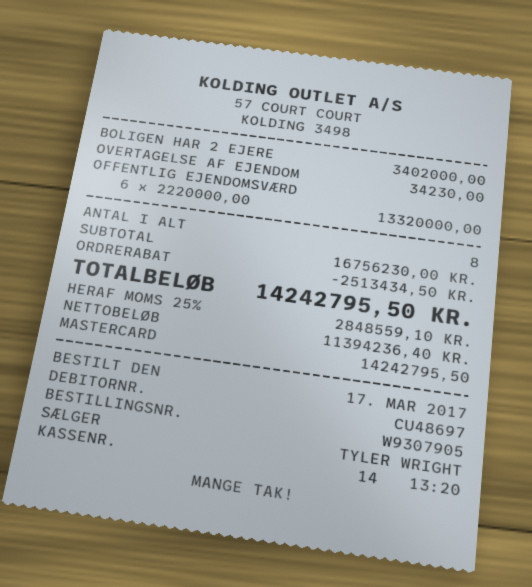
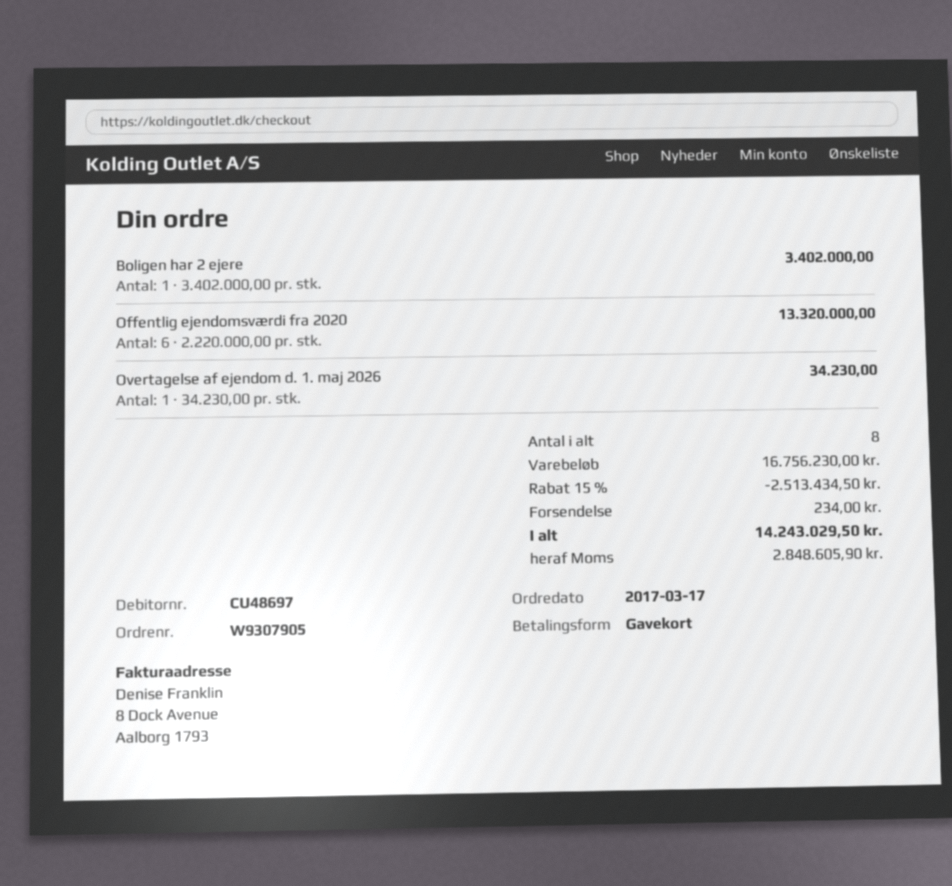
payment method: Mastercard -> gift card
shipping: none -> 234.00
tax: 2848559.10 -> 2848605.90
total: 14242795.50 -> 14243029.50

